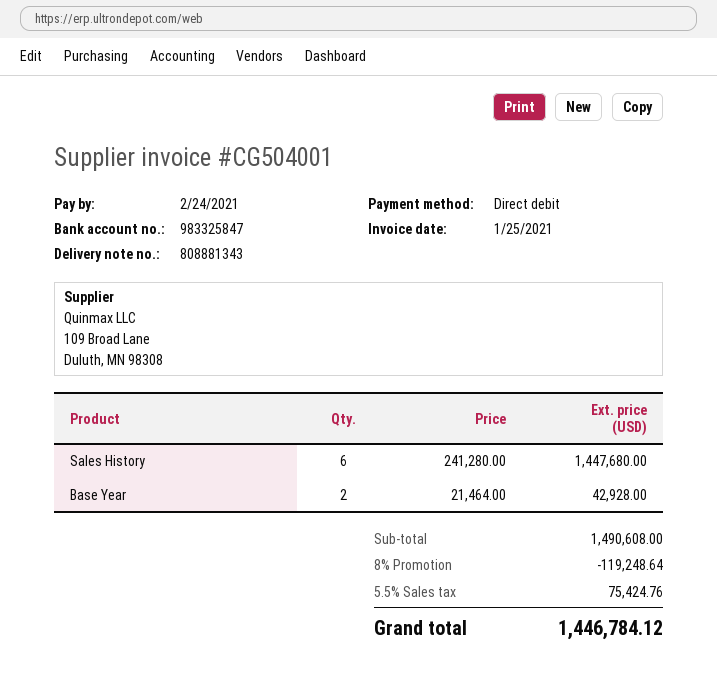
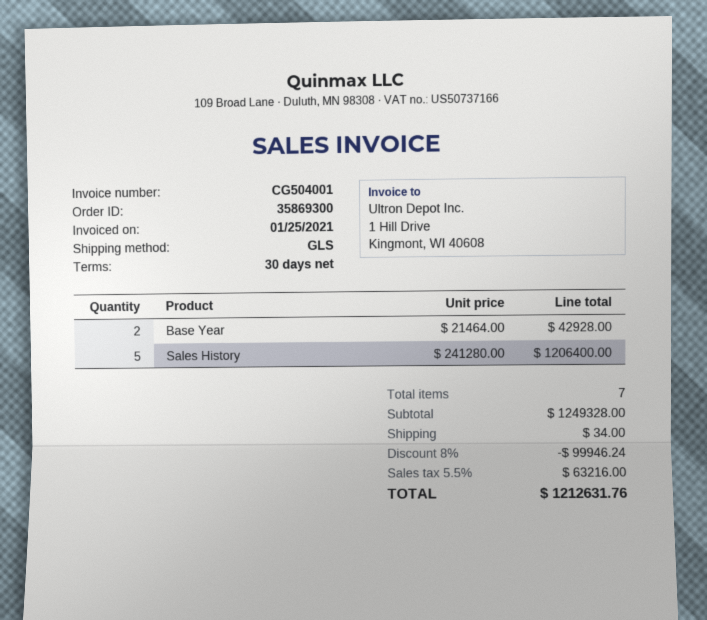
Sales History: 6 x 241280.00 = 1447680.00 -> 5 x 241280.00 = 1206400.00
subtotal: 1490608.00 -> 1249328.00
discount: 8% = 119248.64 -> 8% = 99946.24
shipping: none -> 34.00
tax: 5.5% = 75424.76 -> 5.5% = 63216.00
total: 1446784.12 -> 1212631.76

